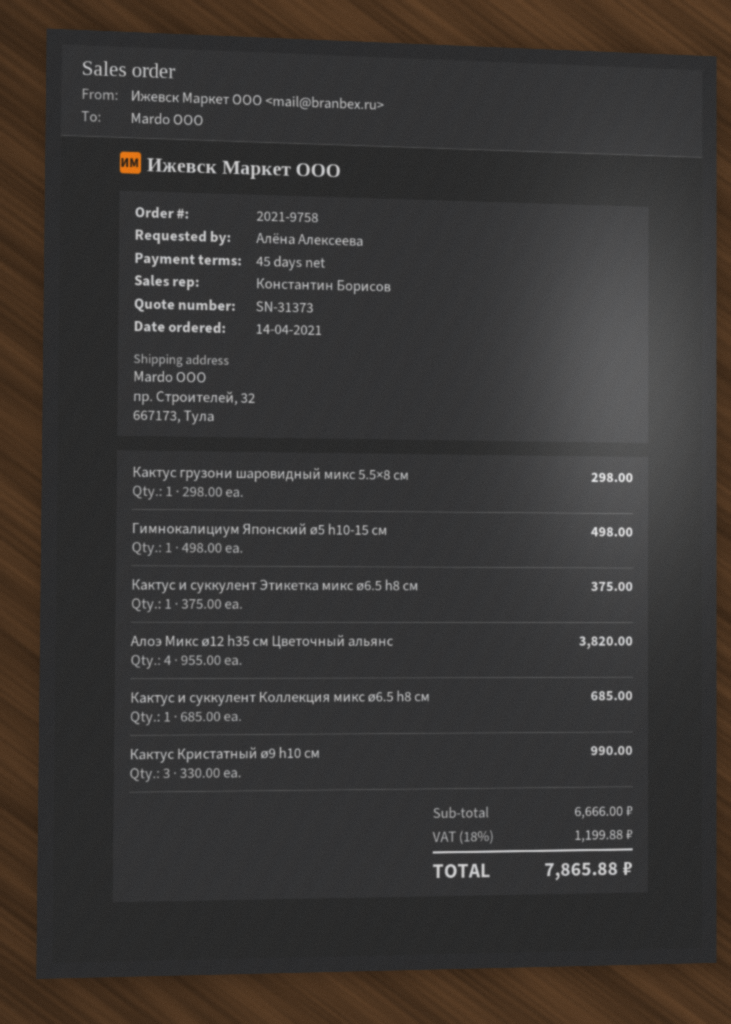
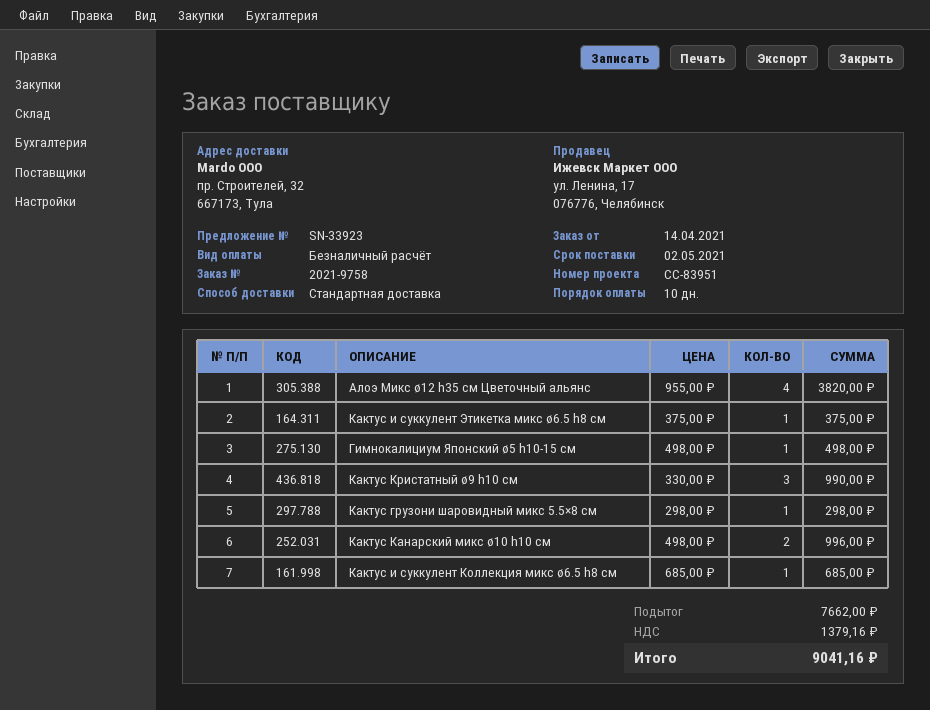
quote number: SN-31373 -> SN-33923
payment terms: 45 days -> 10 days
Кактус Канарский микс ø10 h10 см: none -> 2 x 498.00 = 996.00
subtotal: 6666.00 -> 7662.00
tax: 1199.88 -> 1379.16
total: 7865.88 -> 9041.16

